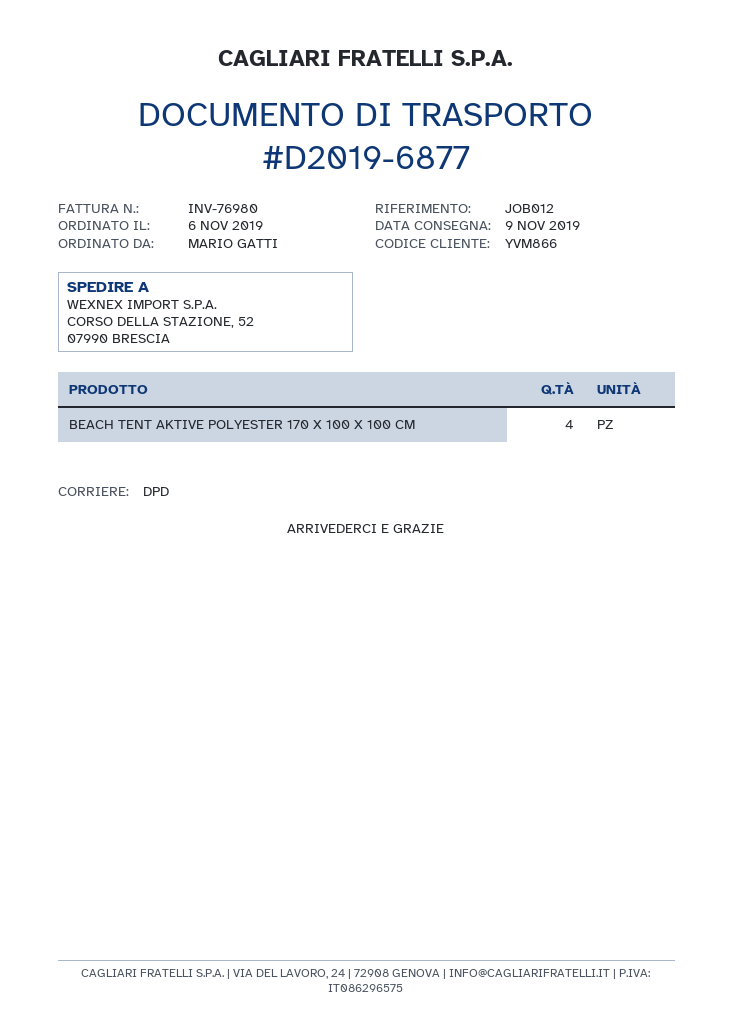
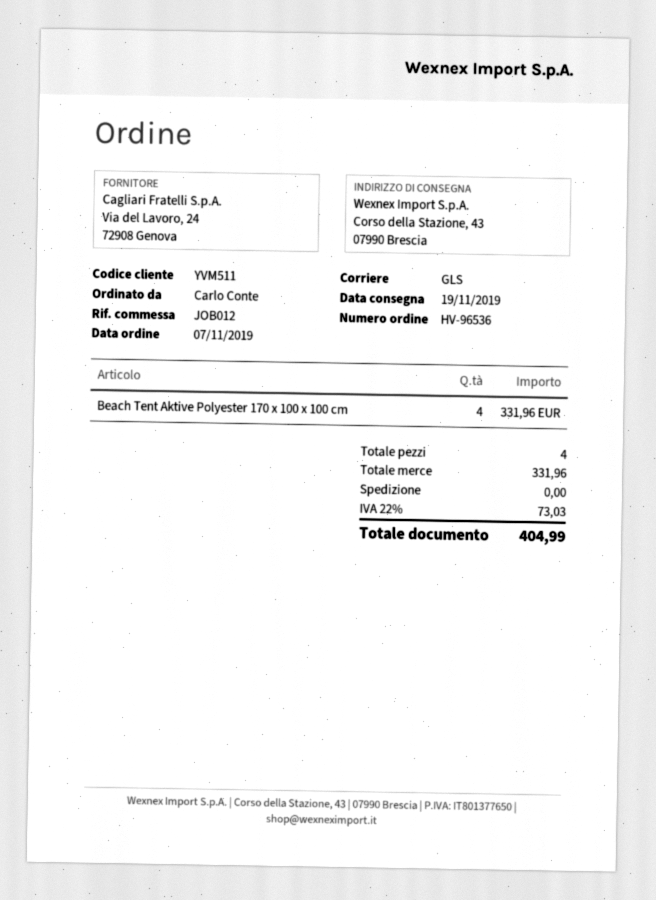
order date: 2019-11-06 -> 2019-11-07
delivery date: 2019-11-09 -> 2019-11-19
customer number: YVM866 -> YVM511
ordered by: MARIO GATTI -> Carlo Conte
shipping method: DPD -> GLS
ship to: CORSO DELLA STAZIONE, 52, 07990 BRESCIA -> Corso della Stazione, 43, 07990 Brescia

